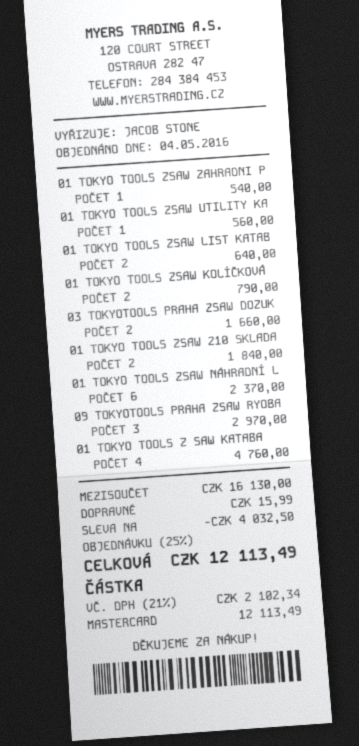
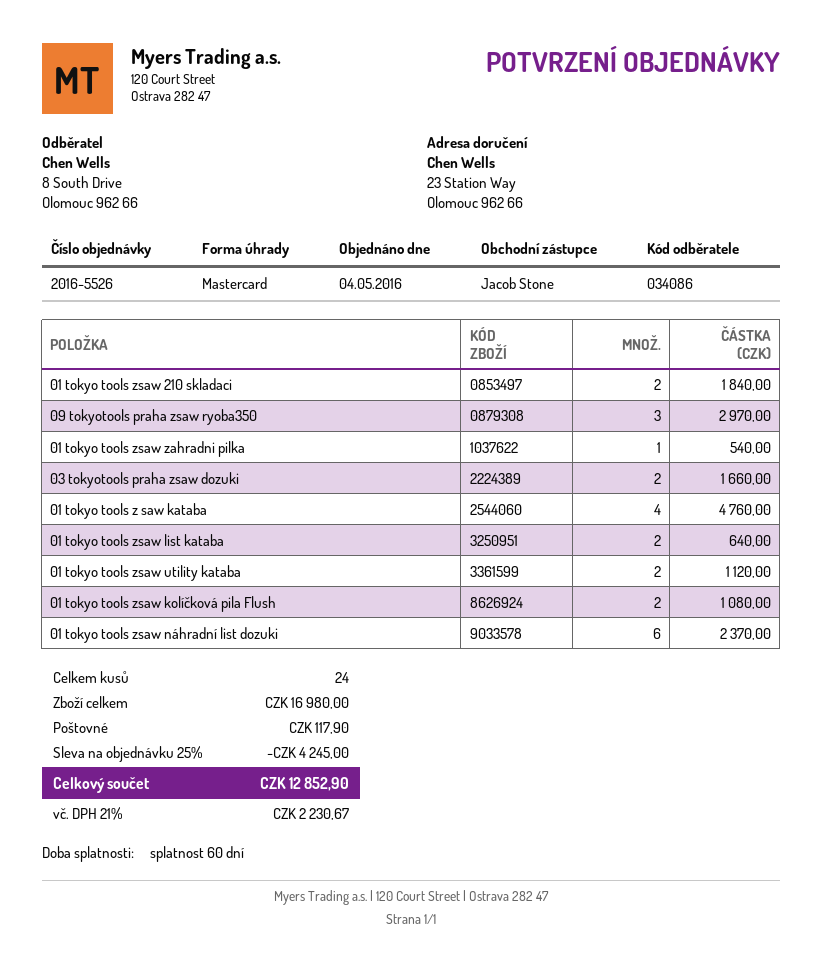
01 TOKYO TOOLS ZSAW UTILITY KA: 1 for 560.00 -> 2 for 1120.00
01 TOKYO TOOLS ZSAW KOLÍČKOVÁ: 2 for 790.00 -> 2 for 1080.00
subtotal: 16130.00 -> 16980.00
discount: 25% = 4032.50 -> 25% = 4245.00
shipping: 15.99 -> 117.90
tax: 21% = 2102.34 -> 21% = 2230.67
total: 12113.49 -> 12852.90

